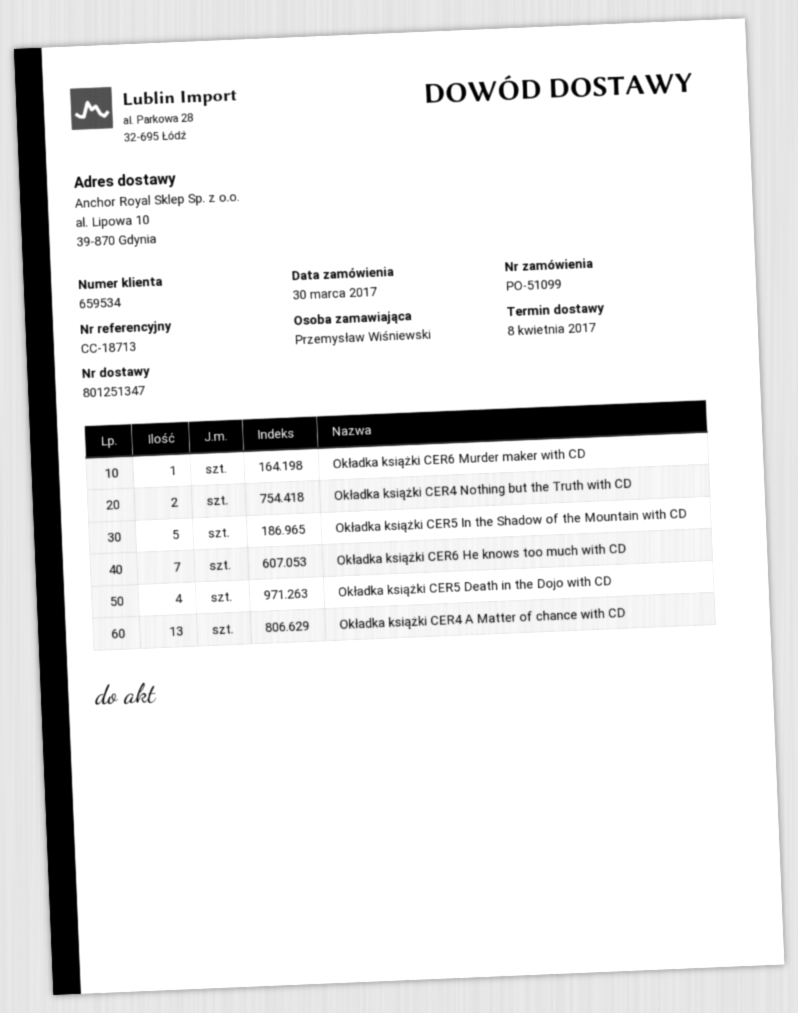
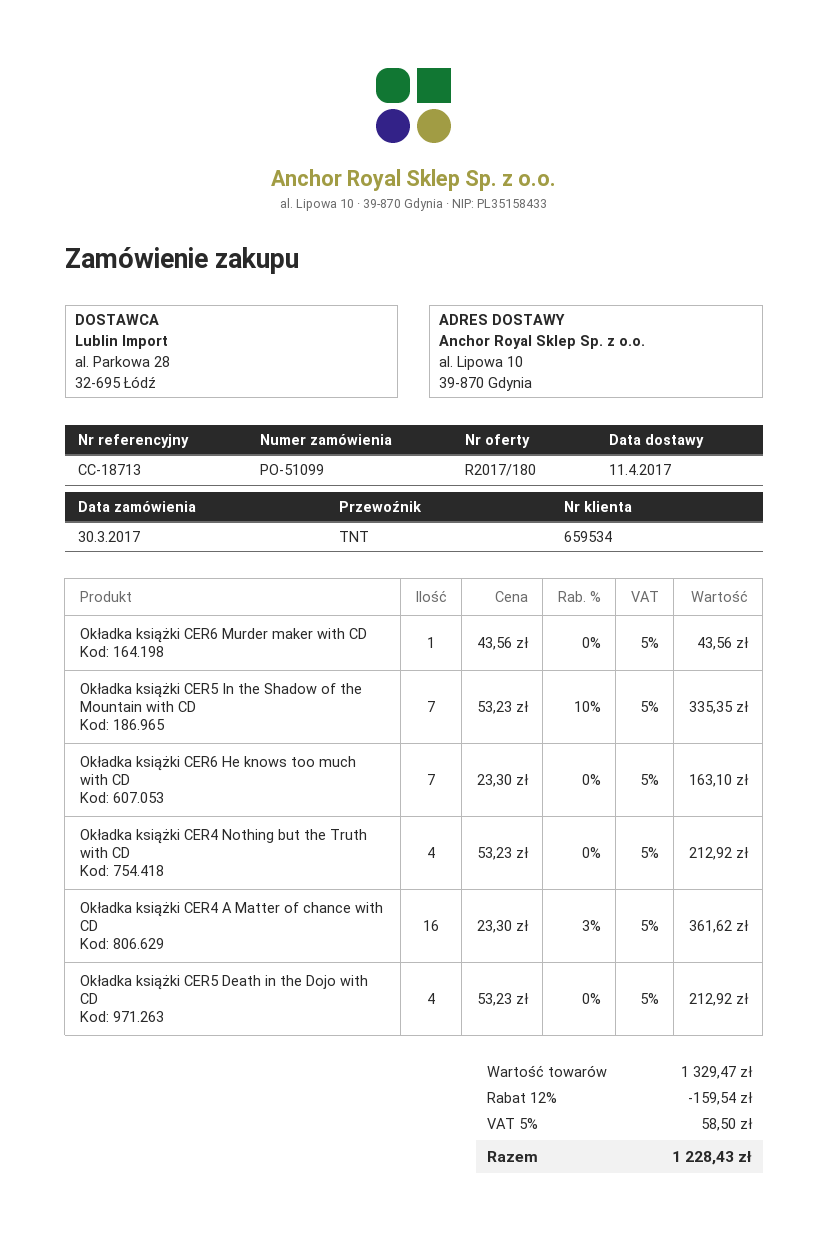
delivery date: 2017-04-08 -> 2017-04-11
Okładka książki CER4 Nothing but the Truth with CD: 2 -> 4
Okładka książki CER5 In the Shadow of the Mountain with CD: 5 -> 7
Okładka książki CER4 A Matter of chance with CD: 13 -> 16

